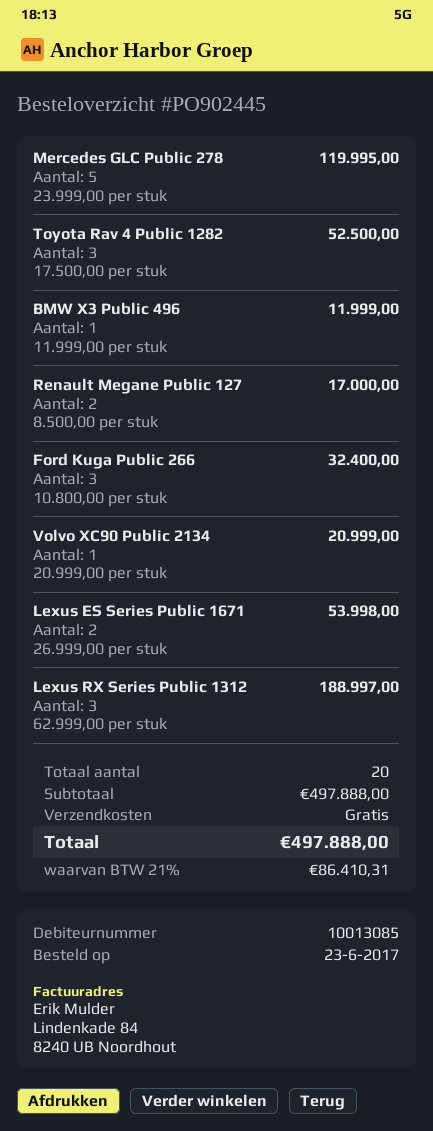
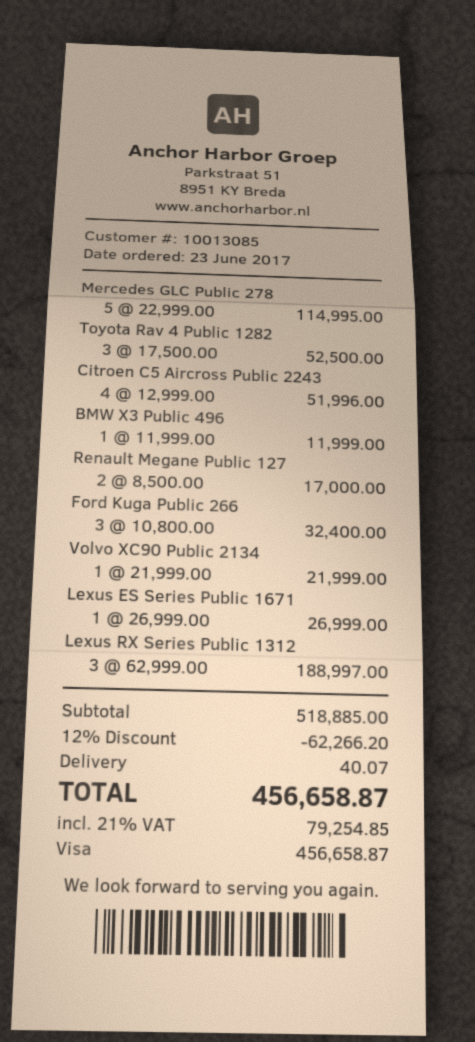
Mercedes GLC Public 278: 5 x 23999.00 = 119995.00 -> 5 x 22999.00 = 114995.00
Volvo XC90 Public 2134: 1 x 20999.00 = 20999.00 -> 1 x 21999.00 = 21999.00
Lexus ES Series Public 1671: 2 x 26999.00 = 53998.00 -> 1 x 26999.00 = 26999.00
Citroen C5 Aircross Public 2243: none -> 4 x 12999.00 = 51996.00
subtotal: 497888.00 -> 518885.00
discount: none -> 12% = 62266.20
shipping: 0.00 -> 40.07
tax: 21% = 86410.31 -> 21% = 79254.85
total: 497888.00 -> 456658.87

